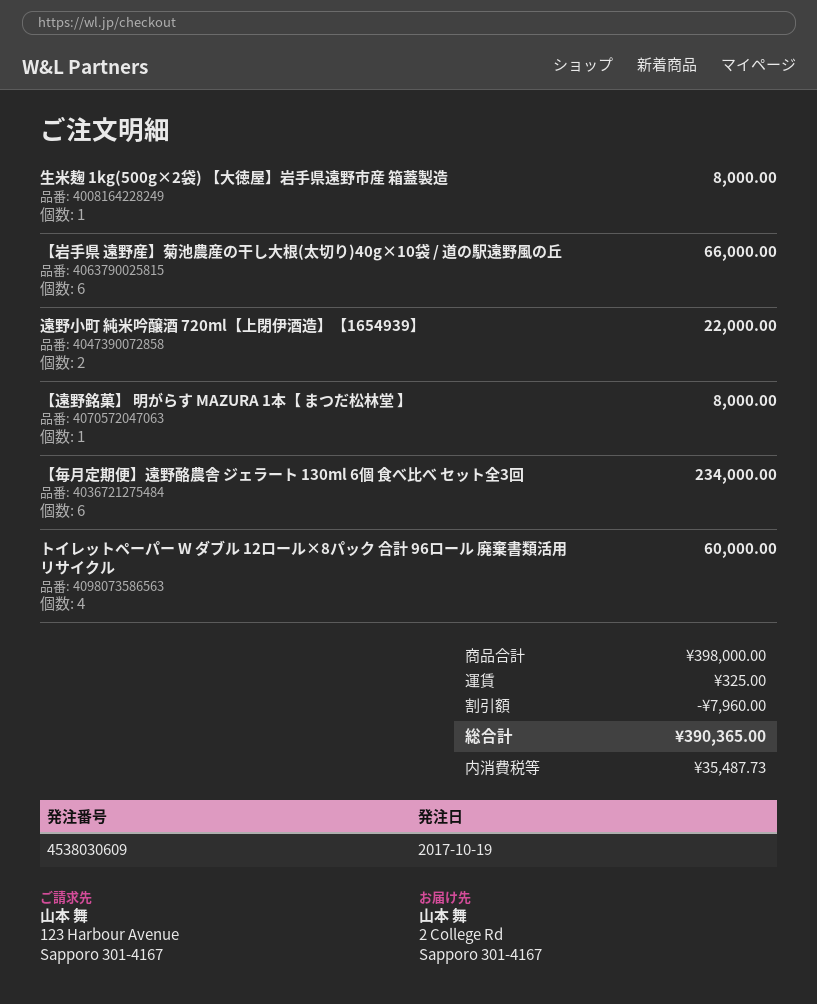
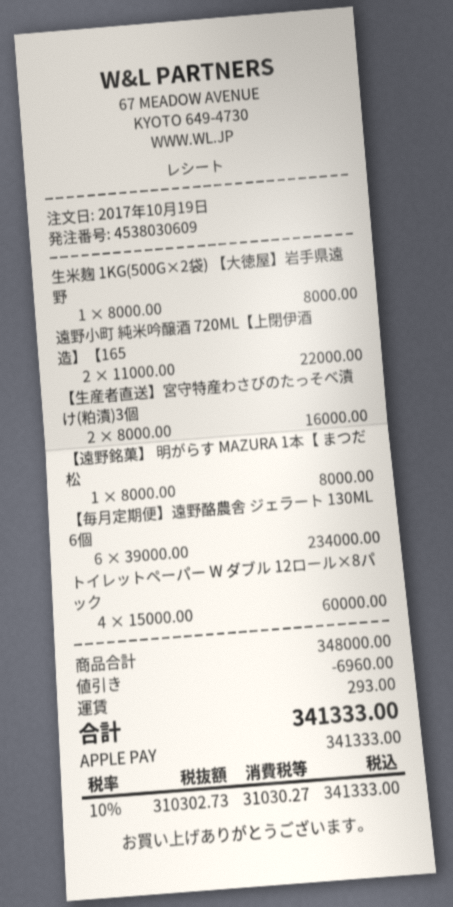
【岩手県 遠野産】菊池農産の干し大根(太切り)40g×10袋 / 道の駅遠野風の丘: 6 for 66000.00 -> none
【生産者直送】宮守特産わさびのたっそべ漬け(粕漬)3個: none -> 2 for 16000.00
subtotal: 398000.00 -> 348000.00
discount: 7960.00 -> 6960.00
shipping: 325.00 -> 293.00
tax: 35487.73 -> 31030.27
total: 390365.00 -> 341333.00

